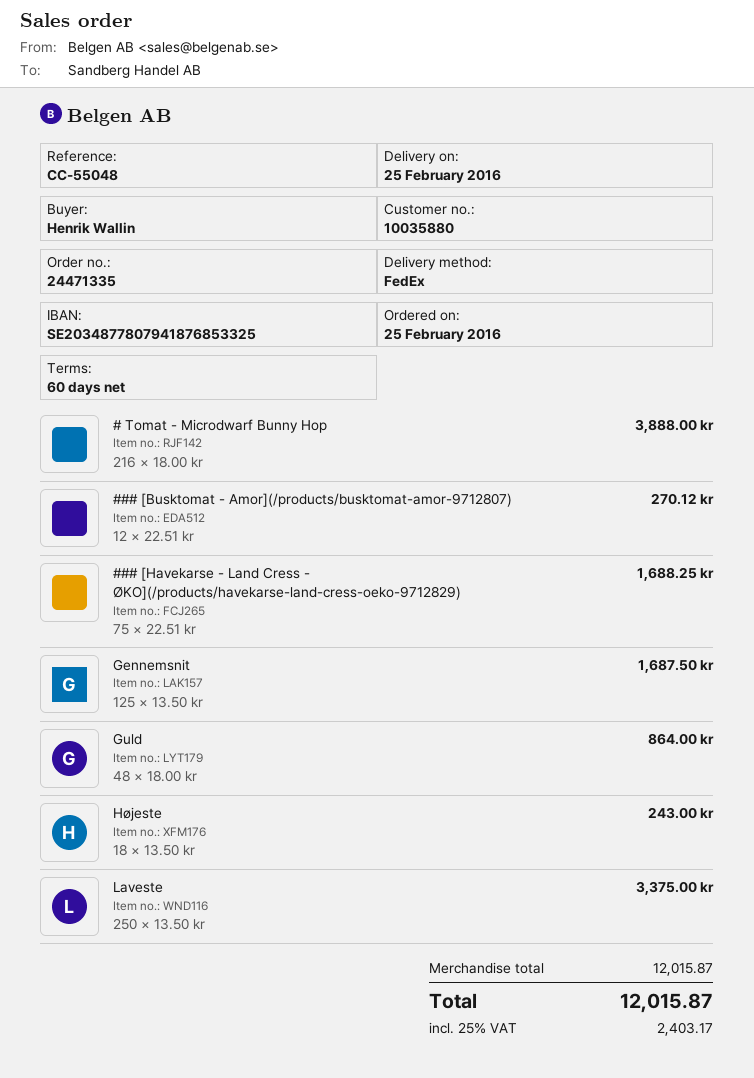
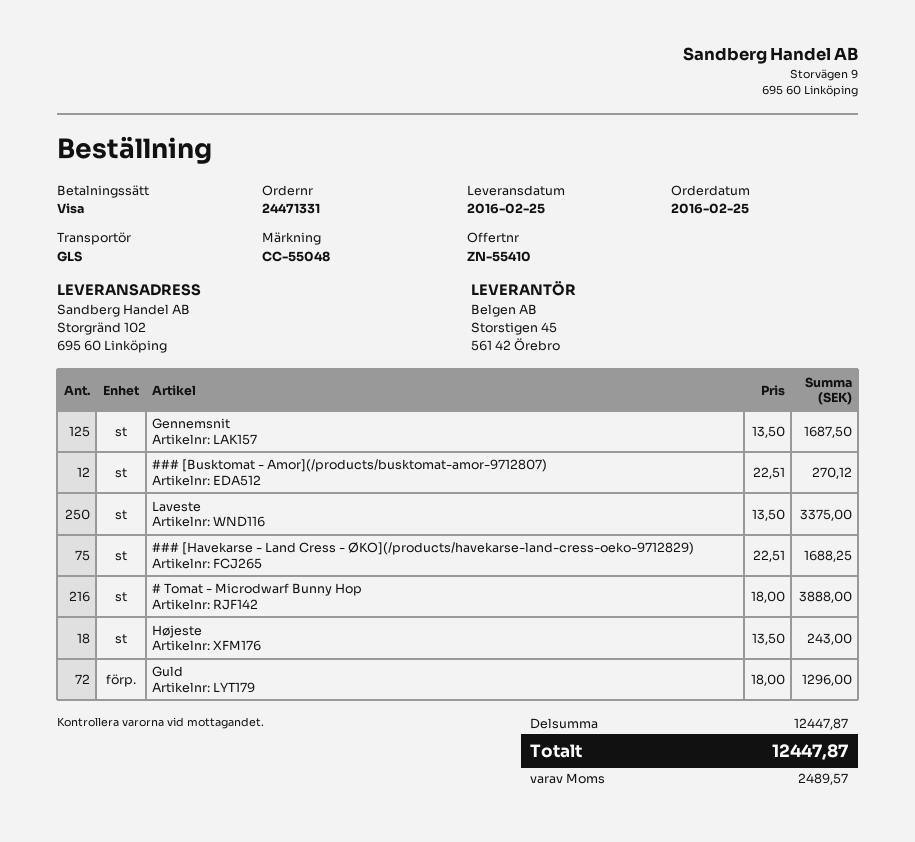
order number: 24471335 -> 24471331
shipping method: FedEx -> GLS
Guld: 48 x 18.00 = 864.00 -> 72 x 18.00 = 1296.00
subtotal: 12015.87 -> 12447.87
tax: 2403.17 -> 2489.57
total: 12015.87 -> 12447.87

